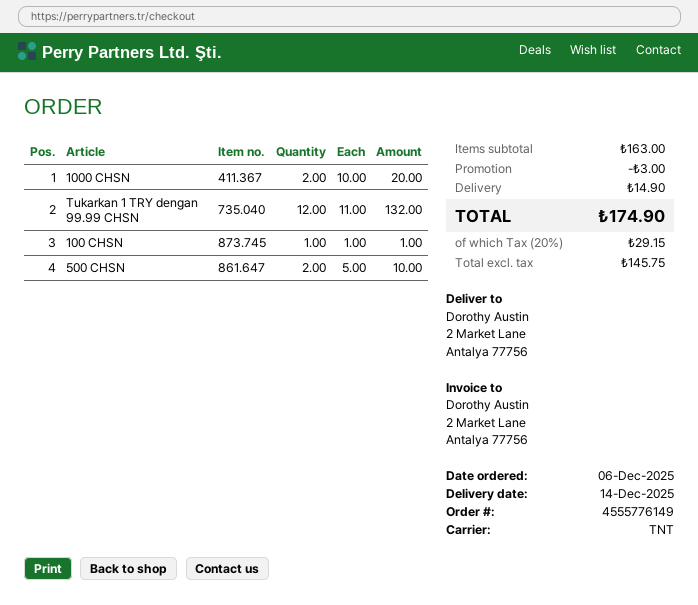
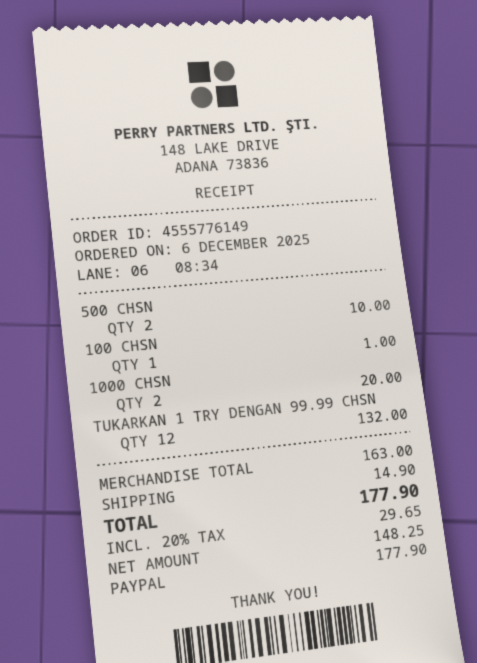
discount: 3.00 -> none
net: 145.75 -> 148.25
tax: 20% = 29.15 -> 20% = 29.65
total: 174.90 -> 177.90

